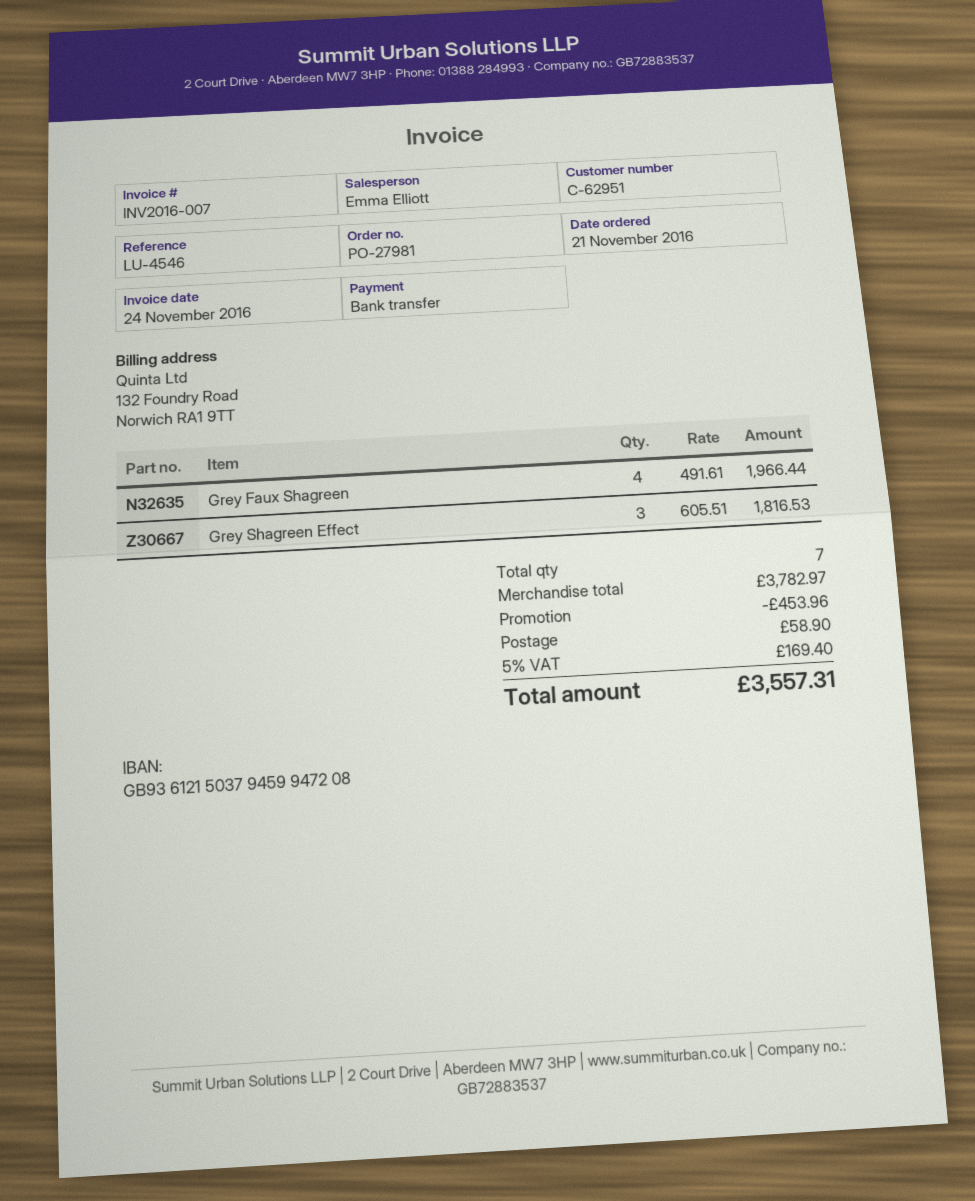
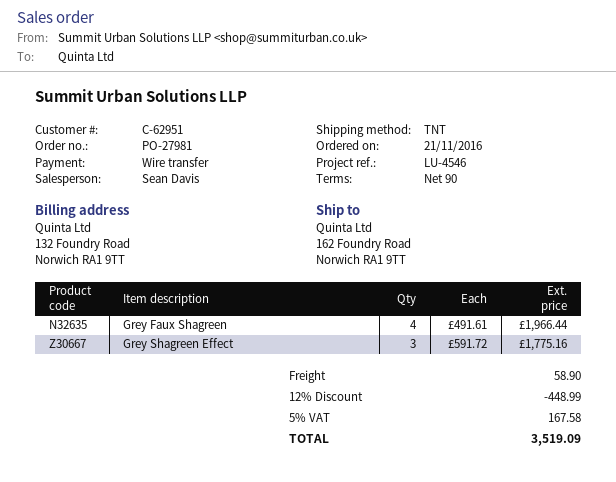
sales rep: Emma Elliott -> Sean Davis
Grey Shagreen Effect: 3 x 605.51 = 1816.53 -> 3 x 591.72 = 1775.16
discount: 453.96 -> 448.99
tax: 5% = 169.40 -> 5% = 167.58
total: 3557.31 -> 3519.09

